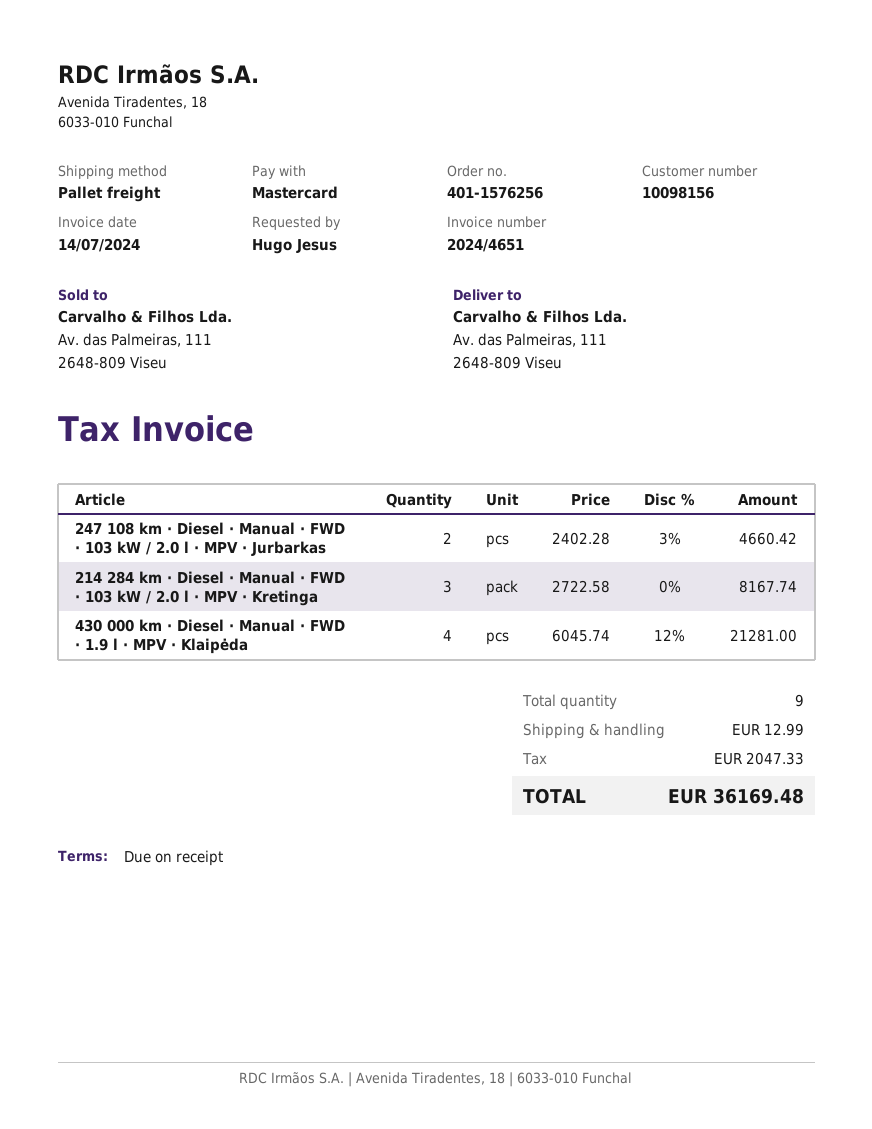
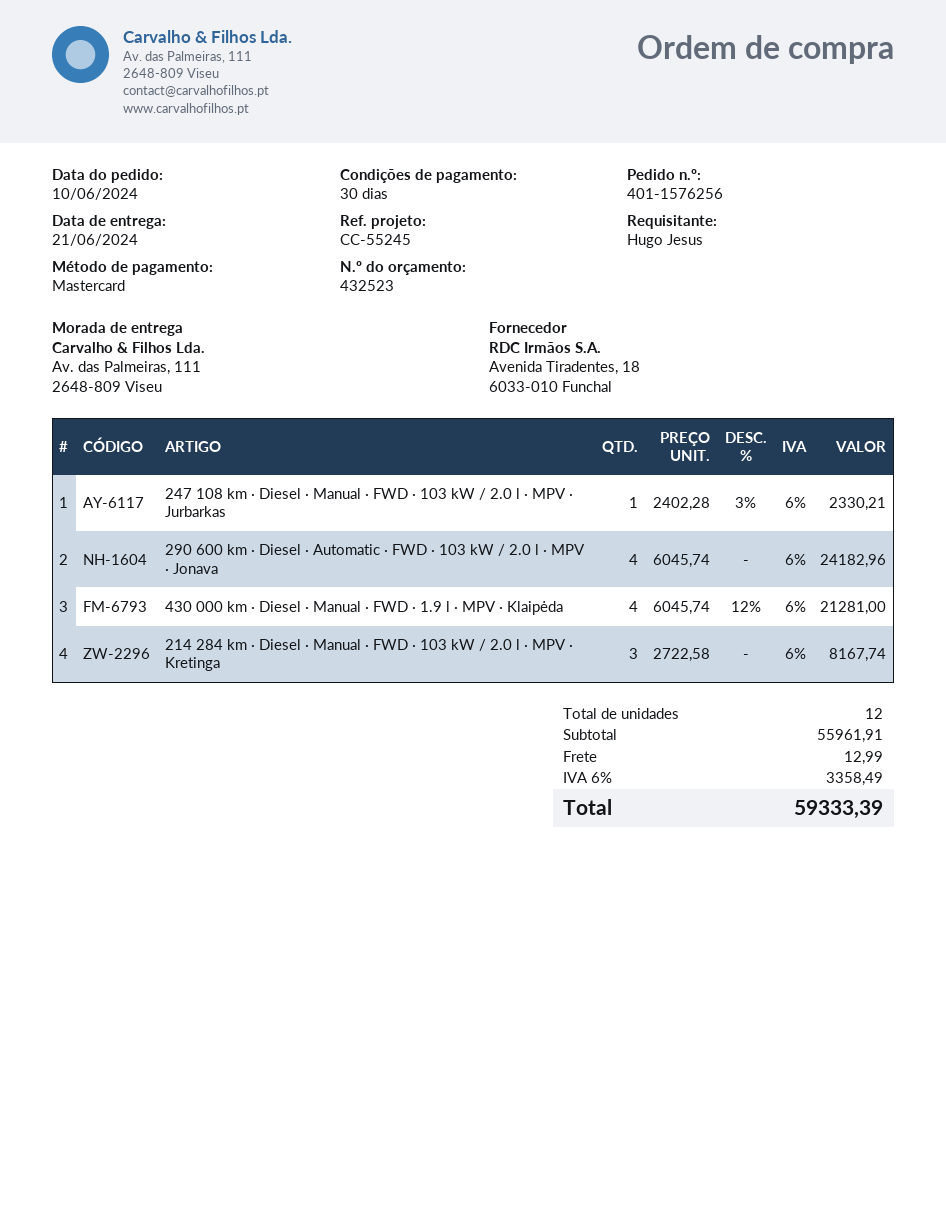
payment terms: on receipt -> 30 days
247 108 km · Diesel · Manual · FWD · 103 kW / 2.0 l · MPV · Jurbarkas: 2 x 2402.28 - 3% = 4660.42 -> 1 x 2402.28 - 3% = 2330.21
290 600 km · Diesel · Automatic · FWD · 103 kW / 2.0 l · MPV · Jonava: none -> 4 x 6045.74 = 24182.96
total quantity: 9 -> 12
tax: 2047.33 -> 3358.49
total: 36169.48 -> 59333.39

